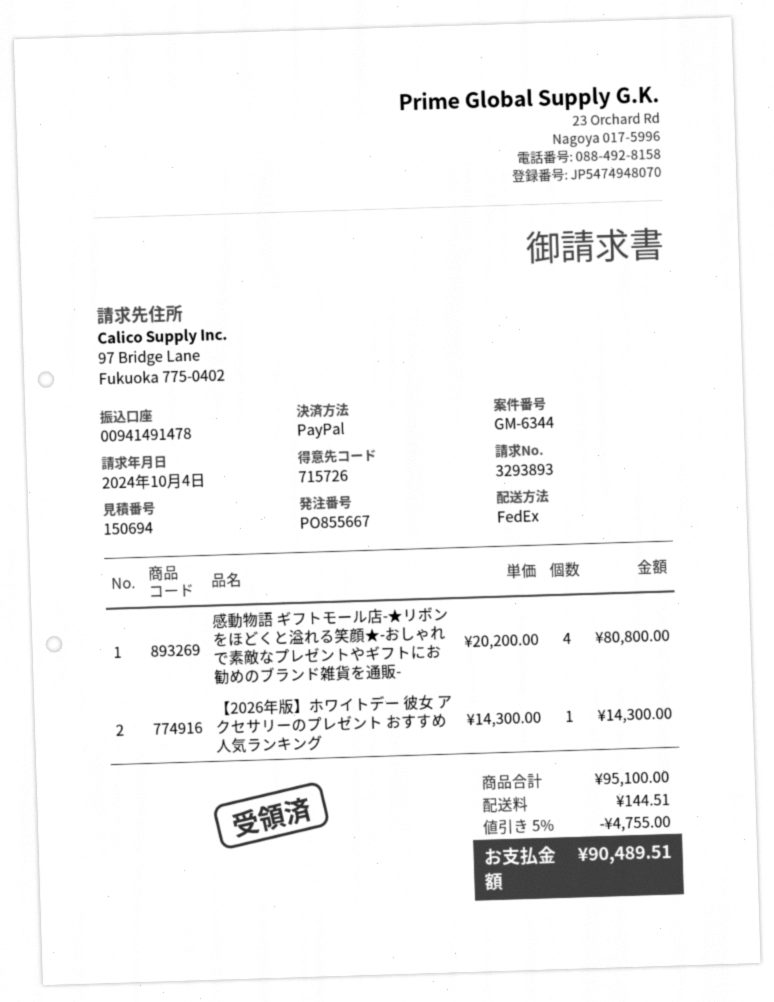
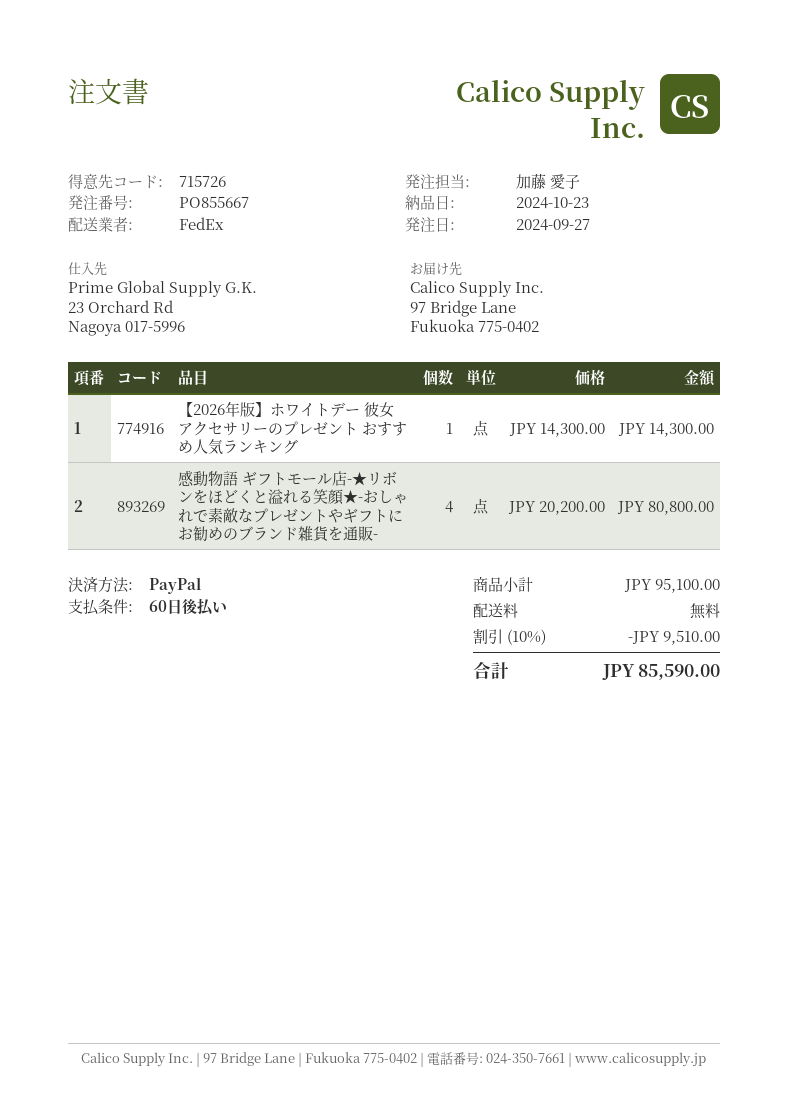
discount: 5% = 4755.00 -> 10% = 9510.00
shipping: 144.51 -> 0.00
total: 90489.51 -> 85590.00

